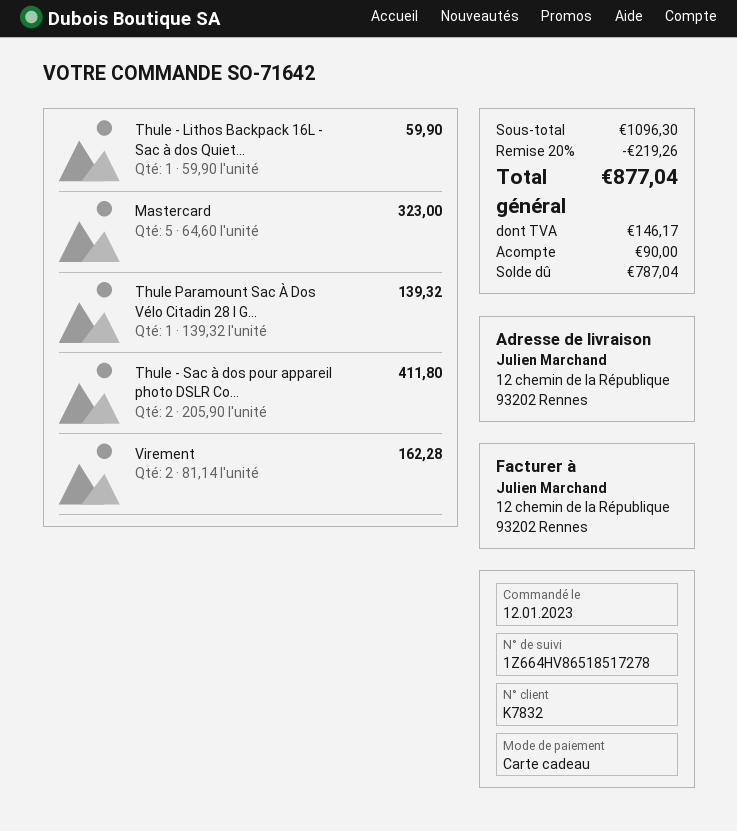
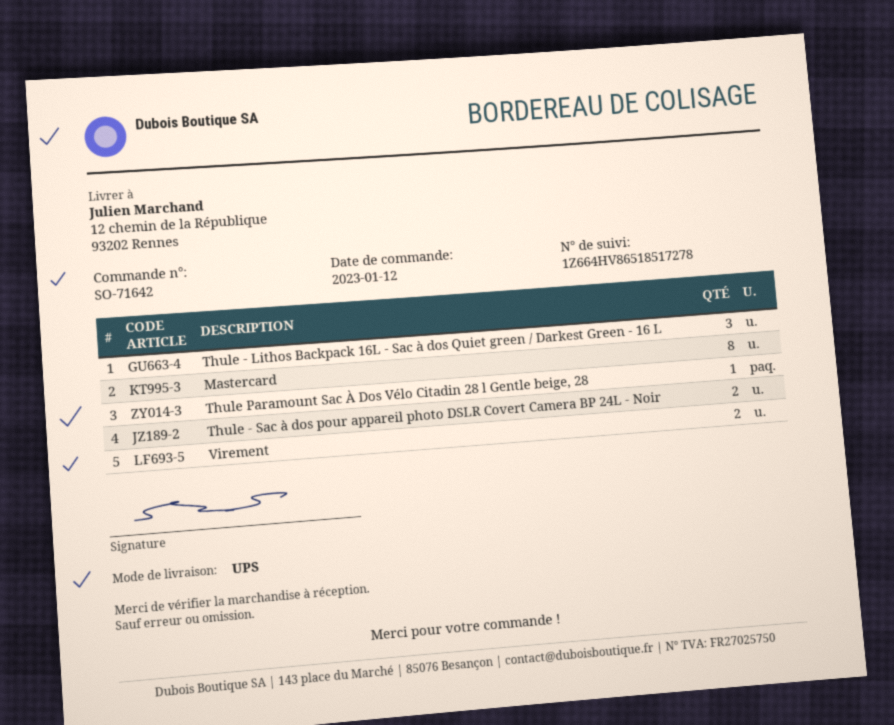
Thule - Lithos Backpack 16L - Sac à dos Quiet...: 1 -> 3
Mastercard: 5 -> 8

